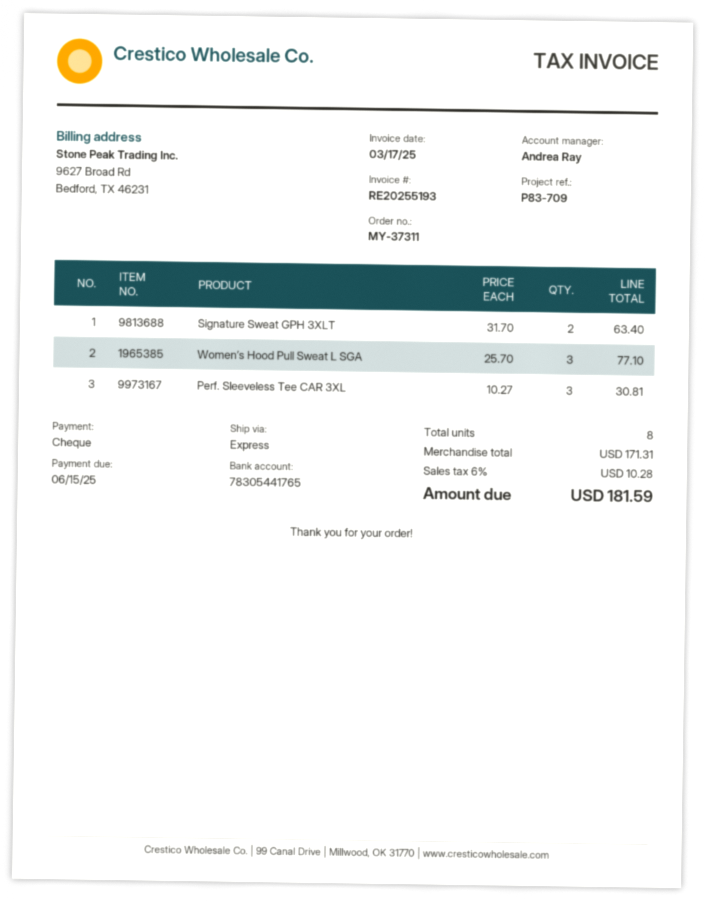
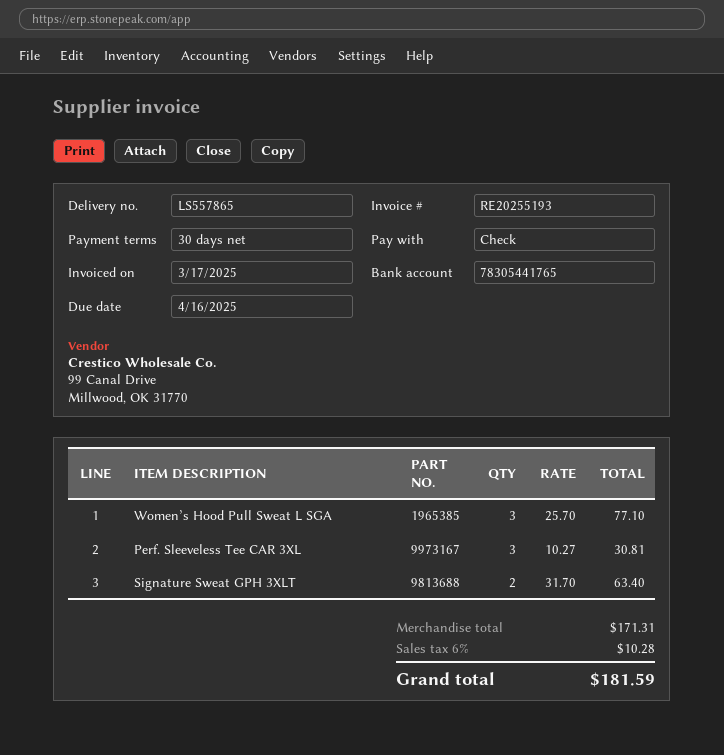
due date: 2025-06-15 -> 2025-04-16

